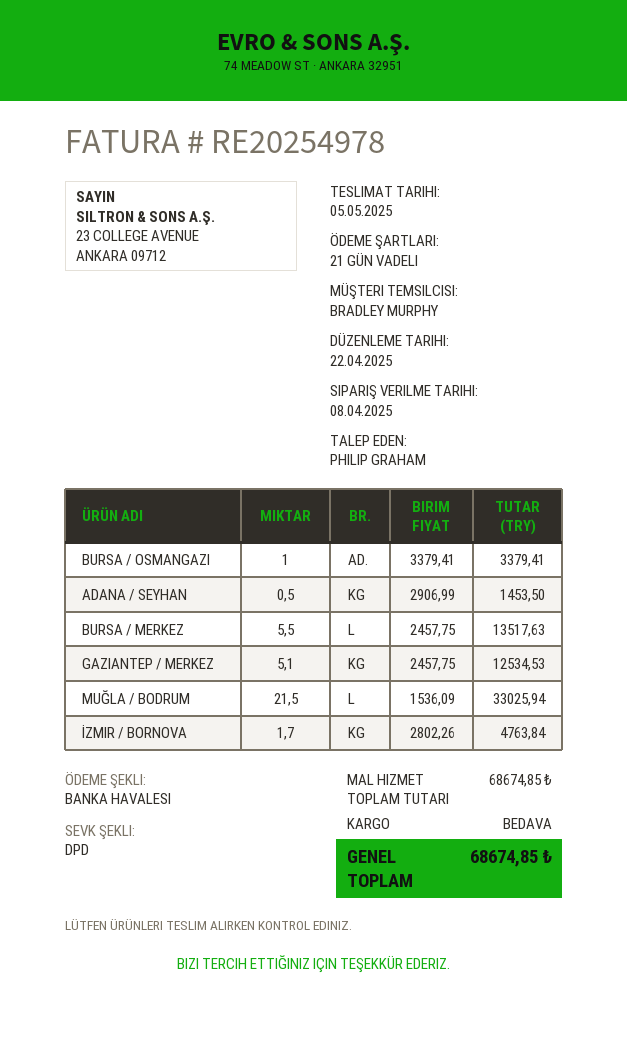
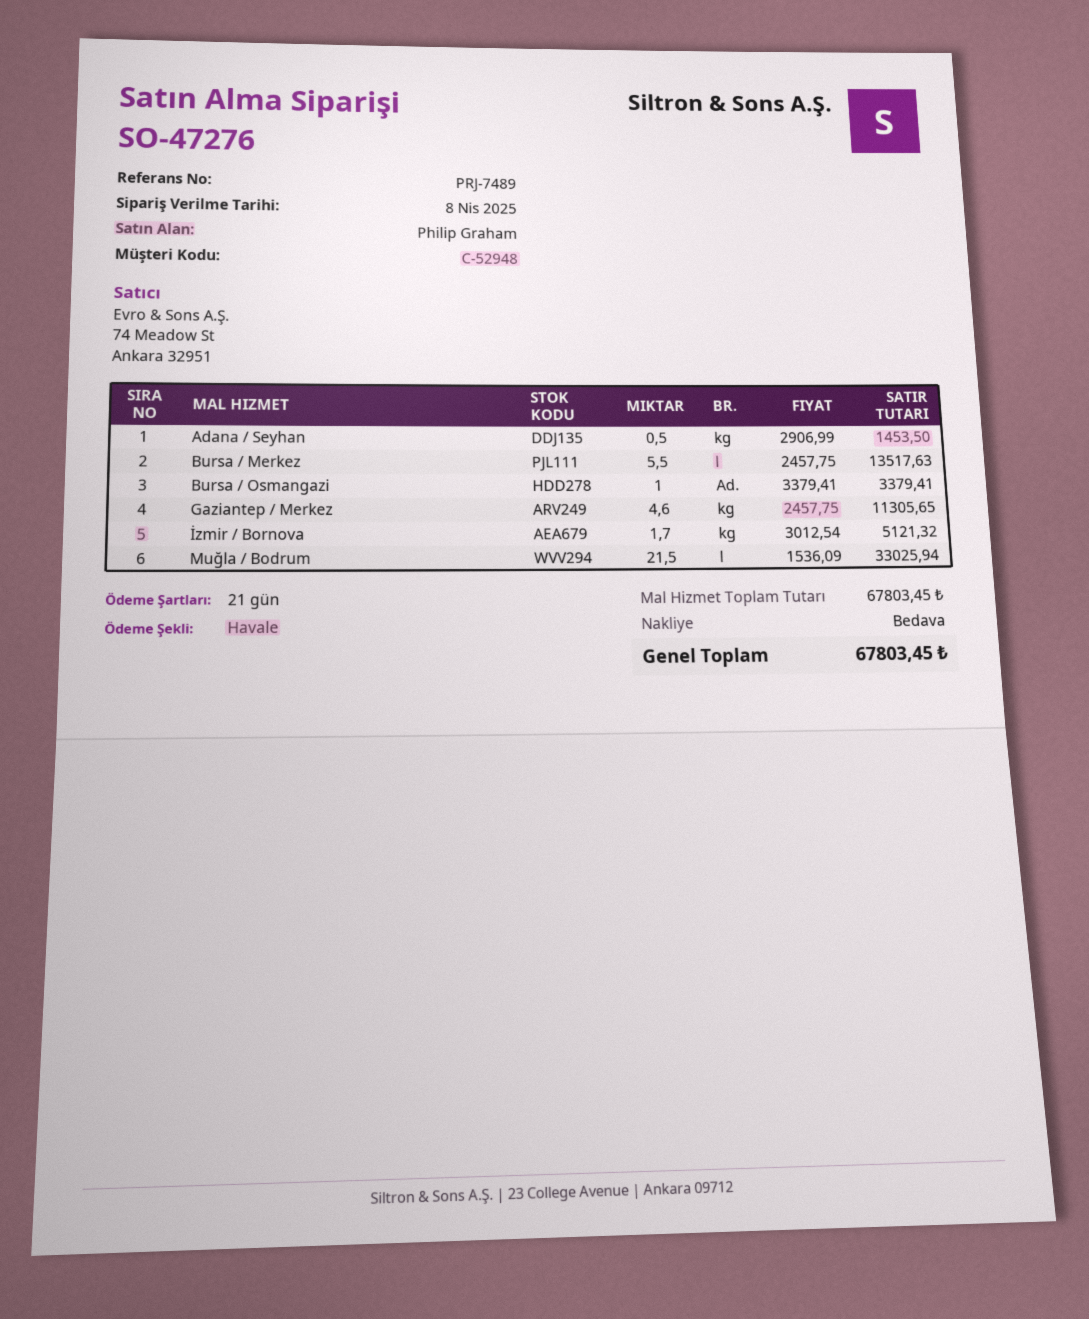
GAZIANTEP / MERKEZ: 5.1 x 2457.75 = 12534.53 -> 4.6 x 2457.75 = 11305.65
İZMIR / BORNOVA: 1.7 x 2802.26 = 4763.84 -> 1.7 x 3012.54 = 5121.32
subtotal: 68674.85 -> 67803.45
total: 68674.85 -> 67803.45

